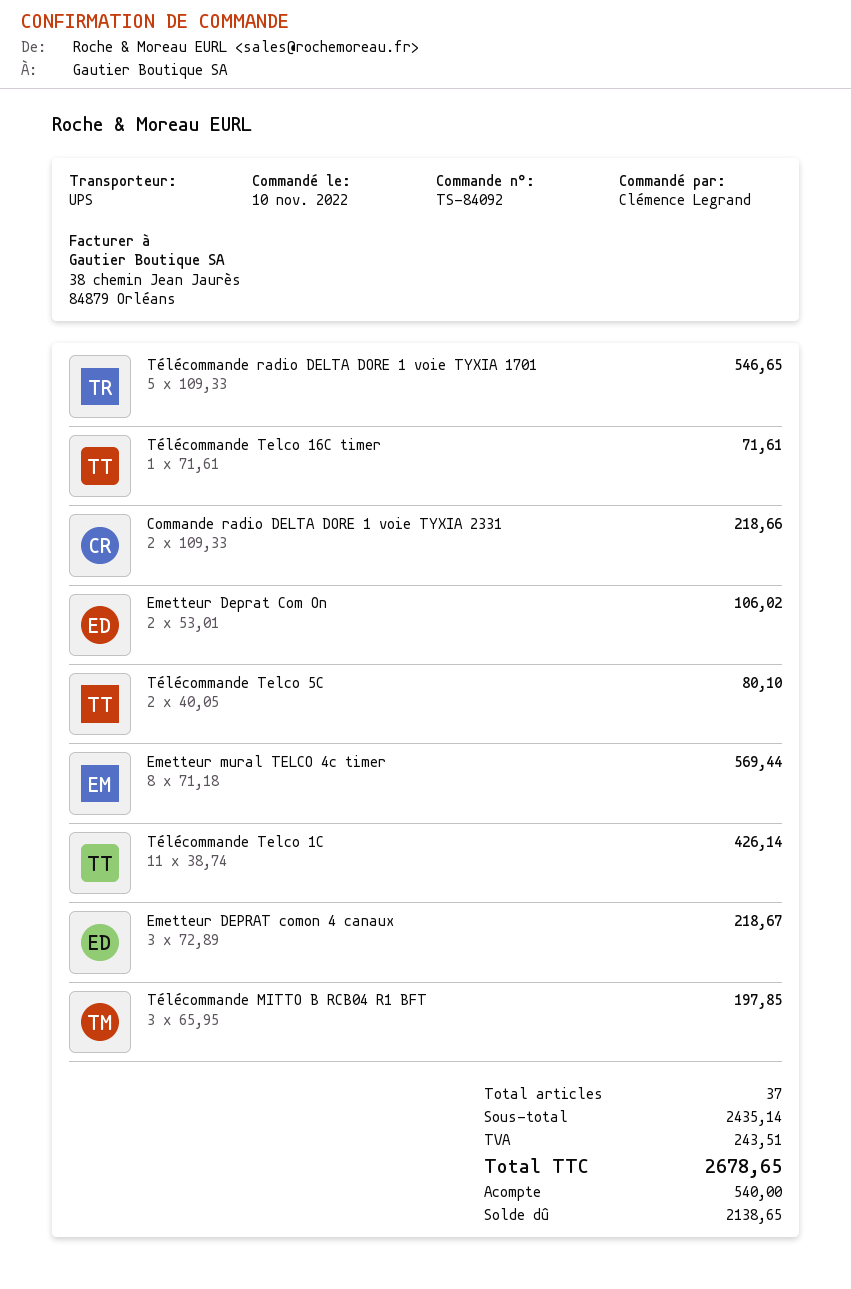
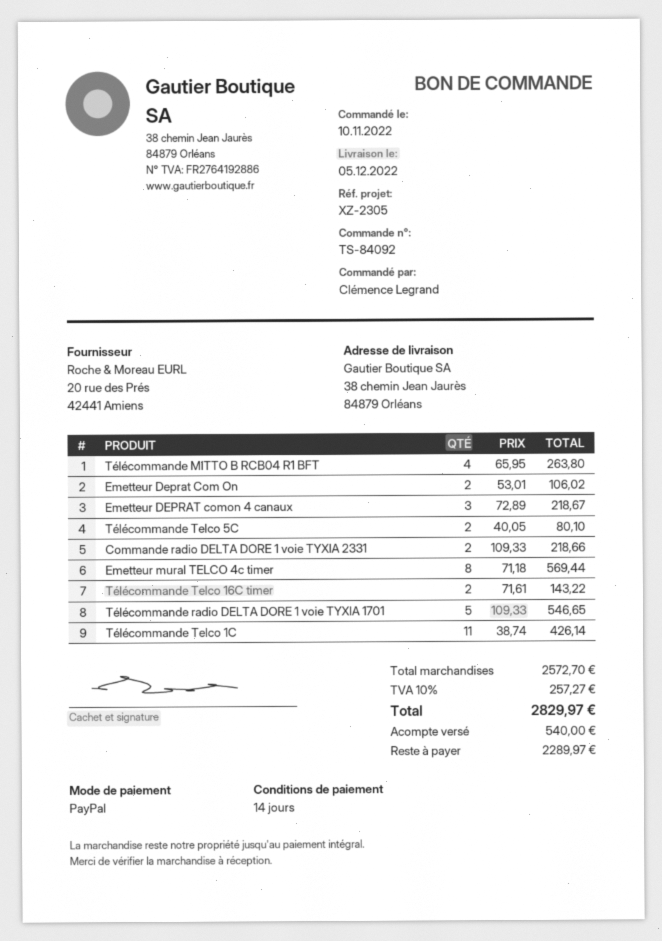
Télécommande Telco 16C timer: 1 x 71.61 = 71.61 -> 2 x 71.61 = 143.22
Télécommande MITTO B RCB04 R1 BFT: 3 x 65.95 = 197.85 -> 4 x 65.95 = 263.80
subtotal: 2435.14 -> 2572.70
tax: 243.51 -> 257.27
total: 2678.65 -> 2829.97
balance: 2138.65 -> 2289.97

